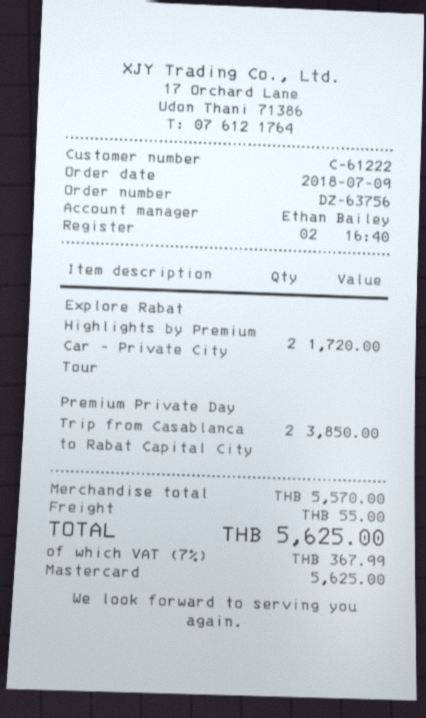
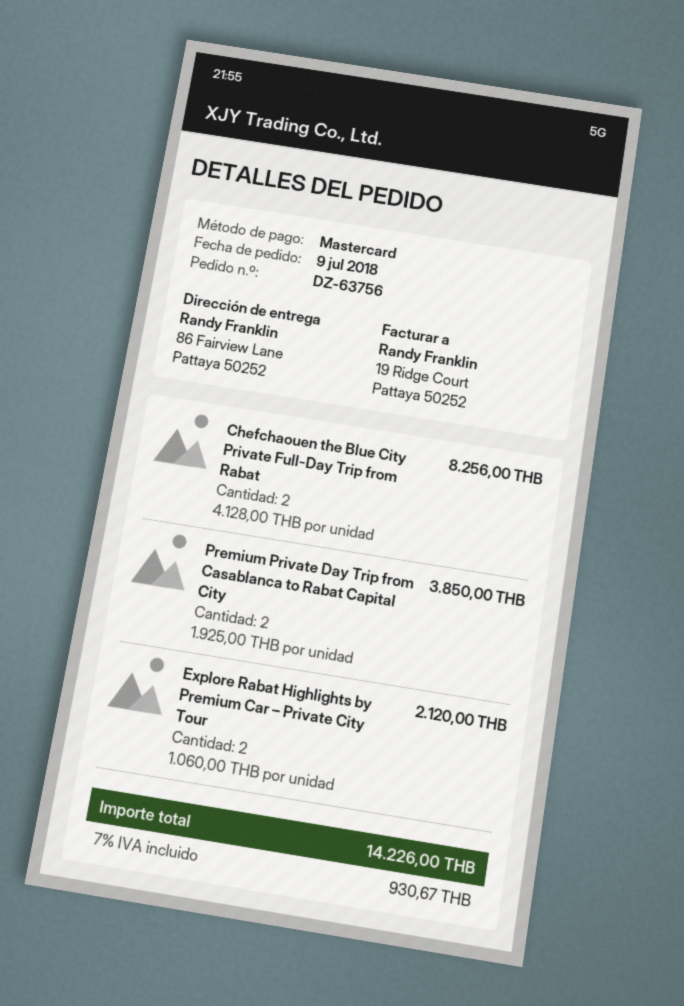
Explore Rabat Highlights by Premium Car – Private City Tour: 2 for 1720.00 -> 2 for 2120.00
Chefchaouen the Blue City Private Full-Day Trip from Rabat: none -> 2 for 8256.00
shipping: 55.00 -> none
tax: 7% = 367.99 -> 7% = 930.67
total: 5625.00 -> 14226.00

